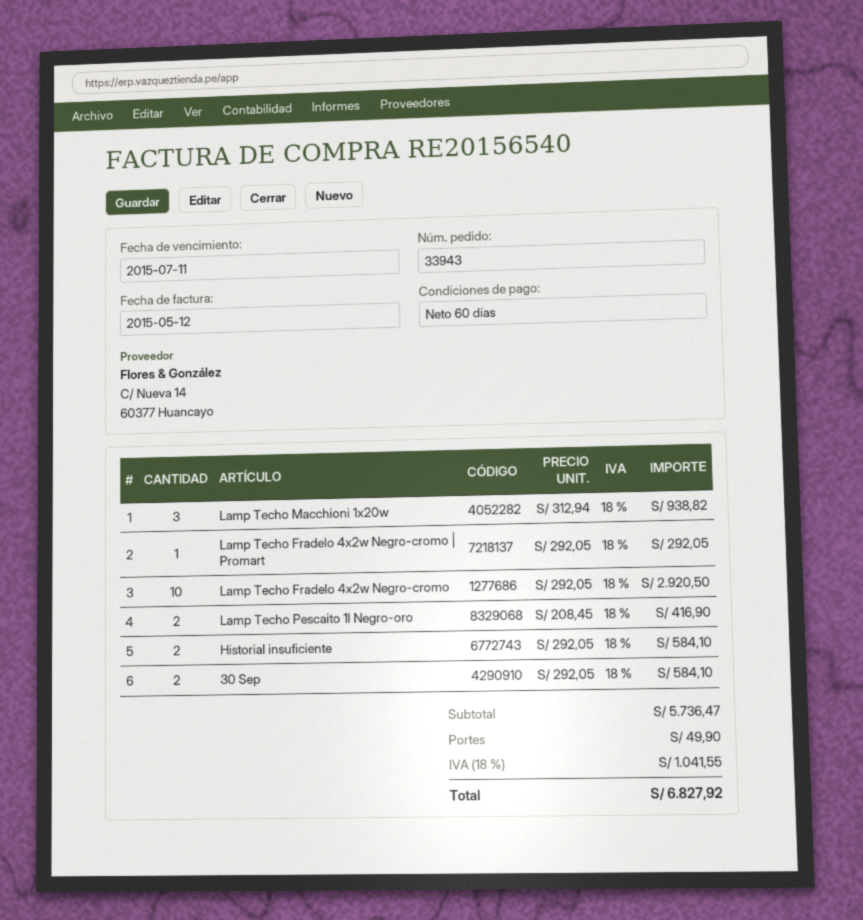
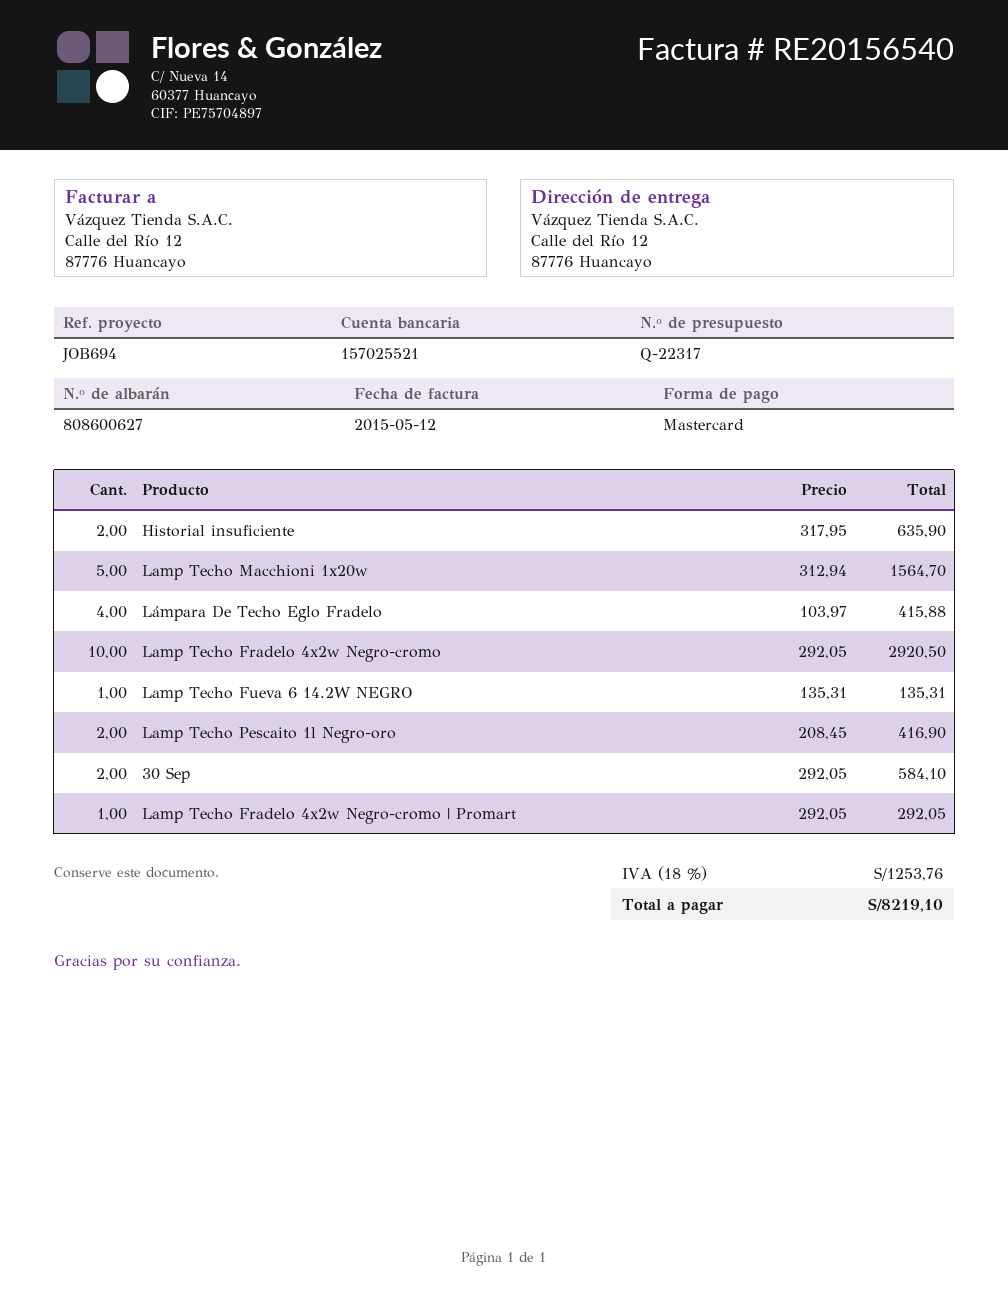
Lamp Techo Macchioni 1x20w: 3 x 312.94 = 938.82 -> 5 x 312.94 = 1564.70
Historial insuficiente: 2 x 292.05 = 584.10 -> 2 x 317.95 = 635.90
Lámpara De Techo Eglo Fradelo: none -> 4 x 103.97 = 415.88
Lamp Techo Fueva 6 14.2W NEGRO: none -> 1 x 135.31 = 135.31
shipping: 49.90 -> none
tax: 18% = 1041.55 -> 18% = 1253.76
total: 6827.92 -> 8219.10

